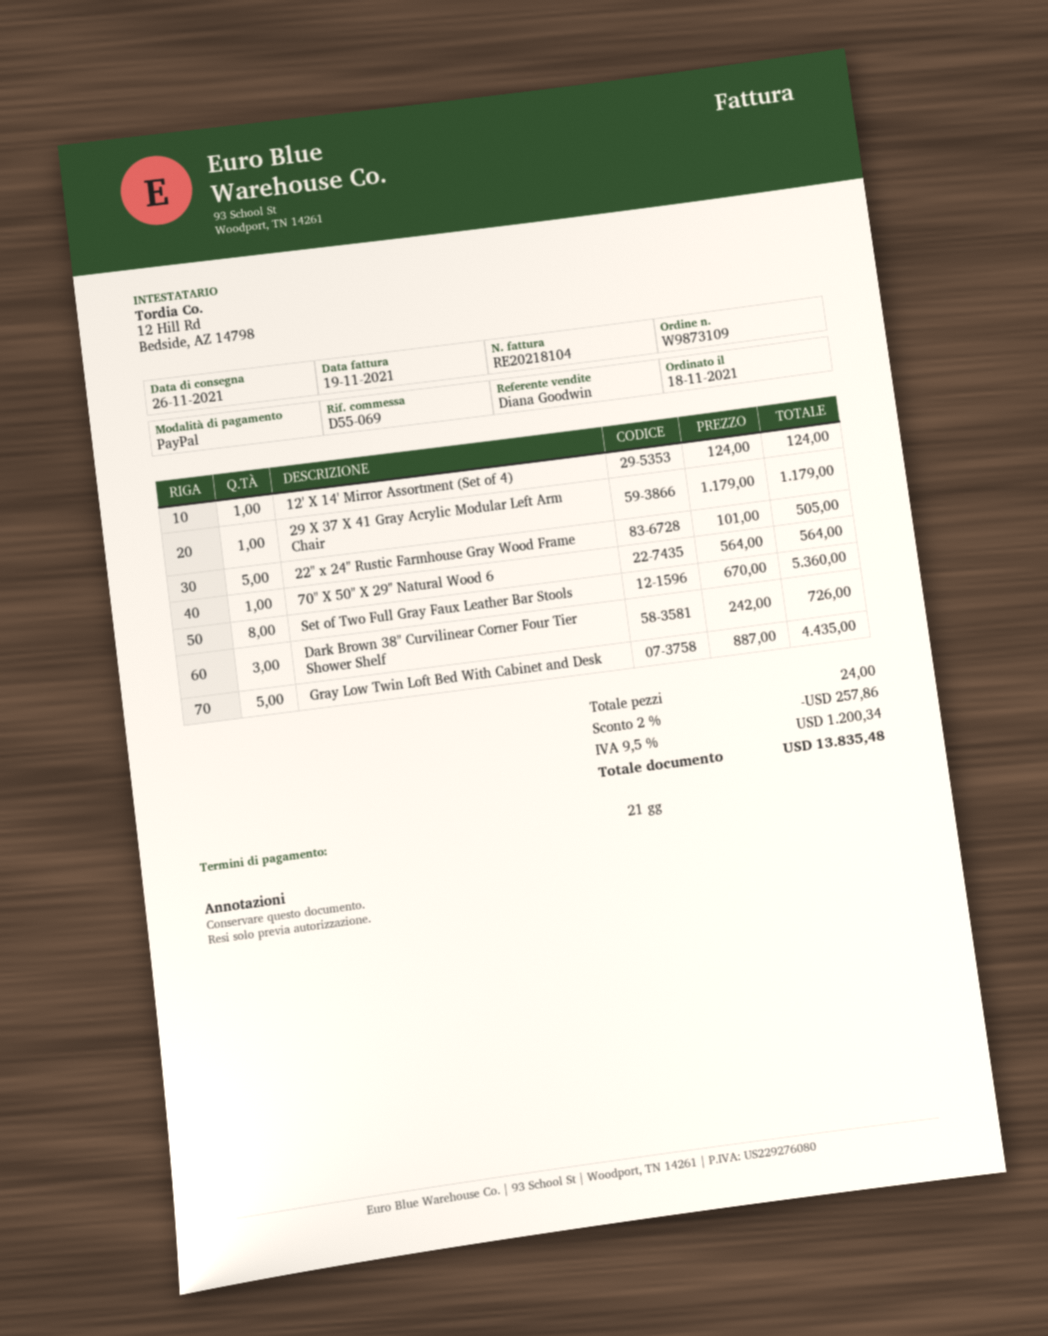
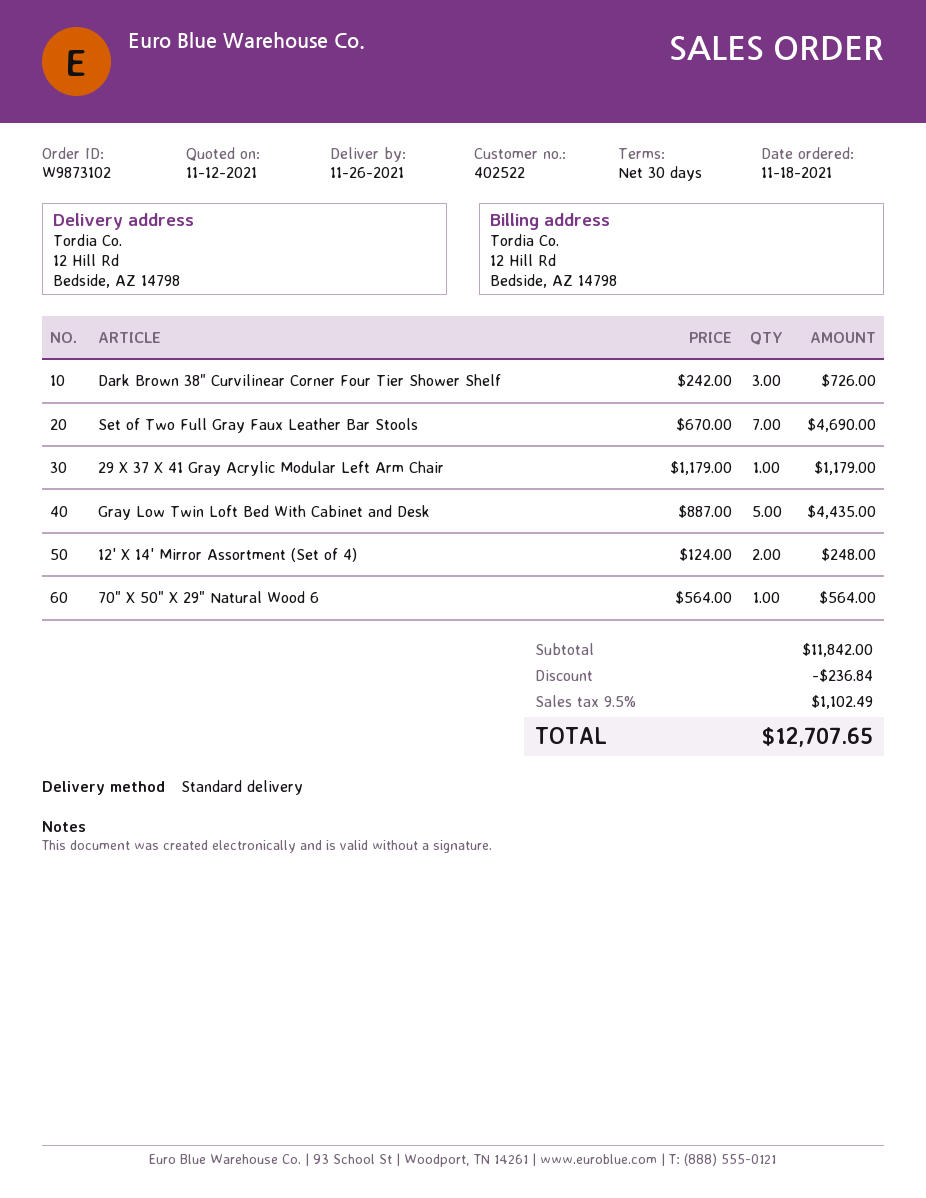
order number: W9873109 -> W9873102
payment terms: 21 days -> 30 days
12' X 14' Mirror Assortment (Set of 4): 1 x 124.00 = 124.00 -> 2 x 124.00 = 248.00
22" x 24" Rustic Farmhouse Gray Wood Frame: 5 x 101.00 = 505.00 -> none
Set of Two Full Gray Faux Leather Bar Stools: 8 x 670.00 = 5360.00 -> 7 x 670.00 = 4690.00
discount: 257.86 -> 236.84
tax: 9.5% = 1200.34 -> 9.5% = 1102.49
total: 13835.48 -> 12707.65

